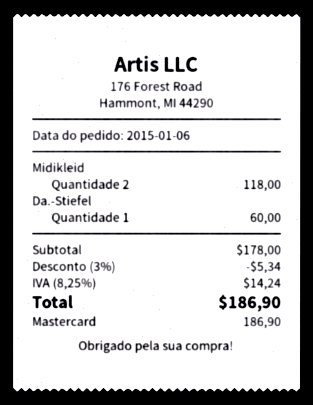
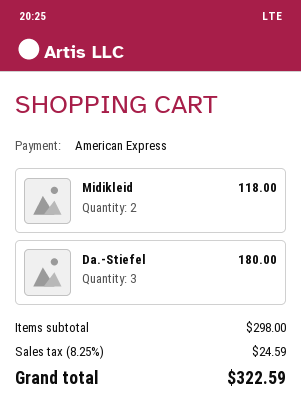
payment method: Mastercard -> American Express
Da.-Stiefel: 1 for 60.00 -> 3 for 180.00
subtotal: 178.00 -> 298.00
discount: 3% = 5.34 -> none
tax: 8.25% = 14.24 -> 8.25% = 24.59
total: 186.90 -> 322.59

